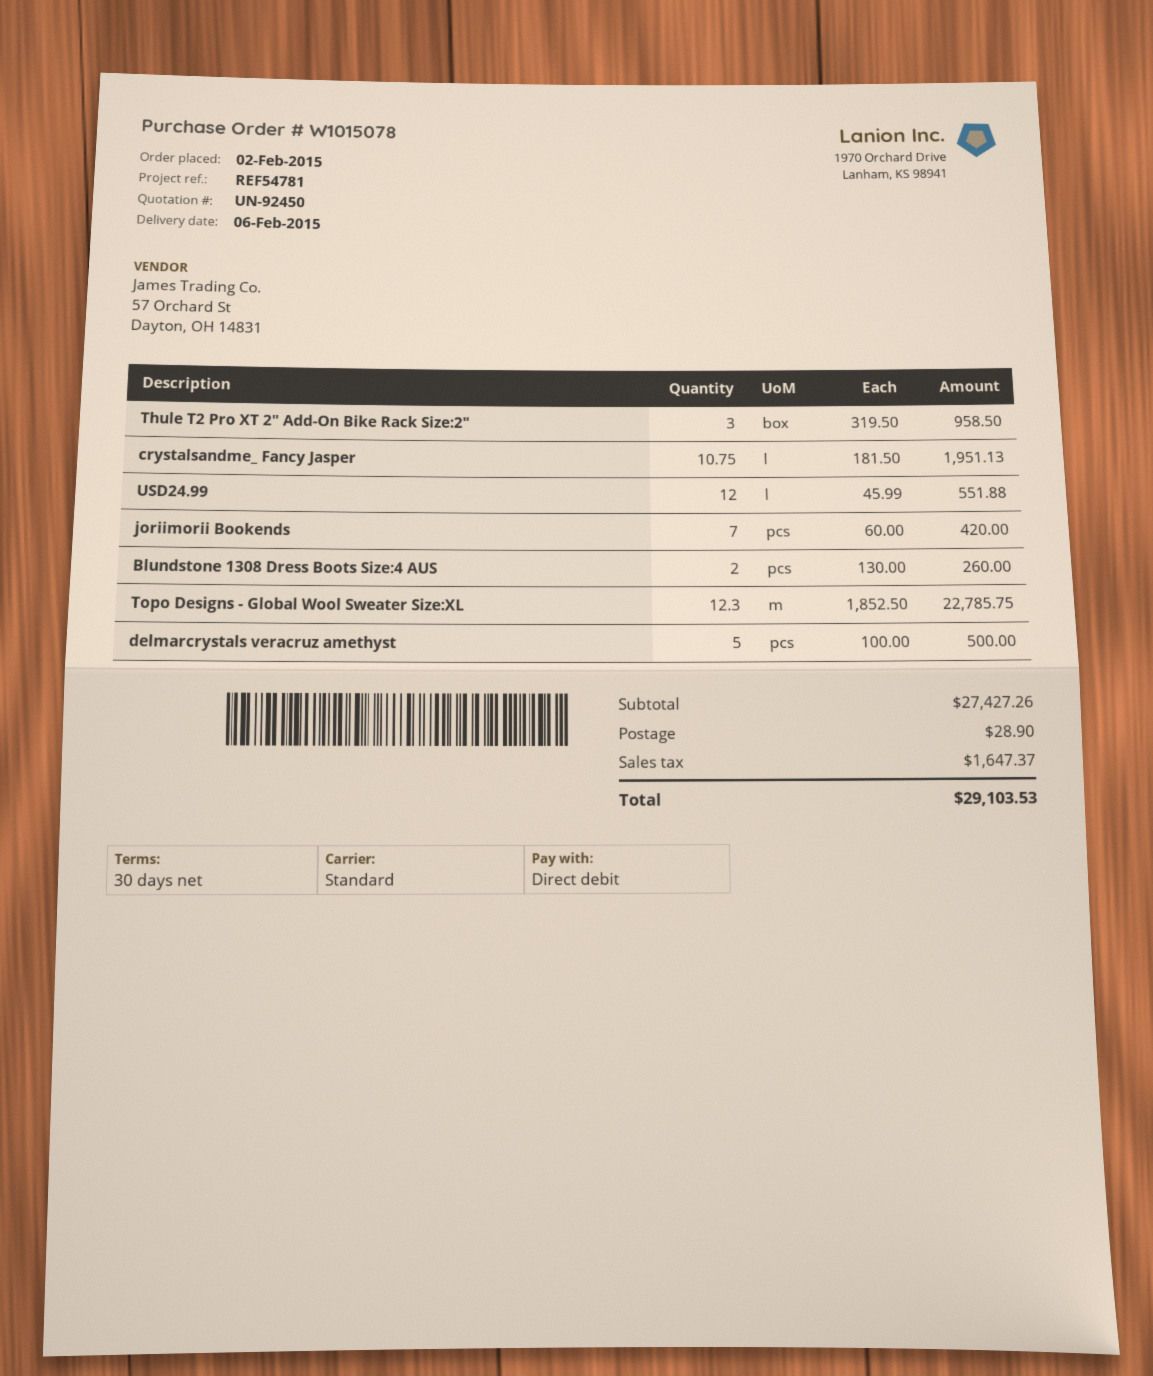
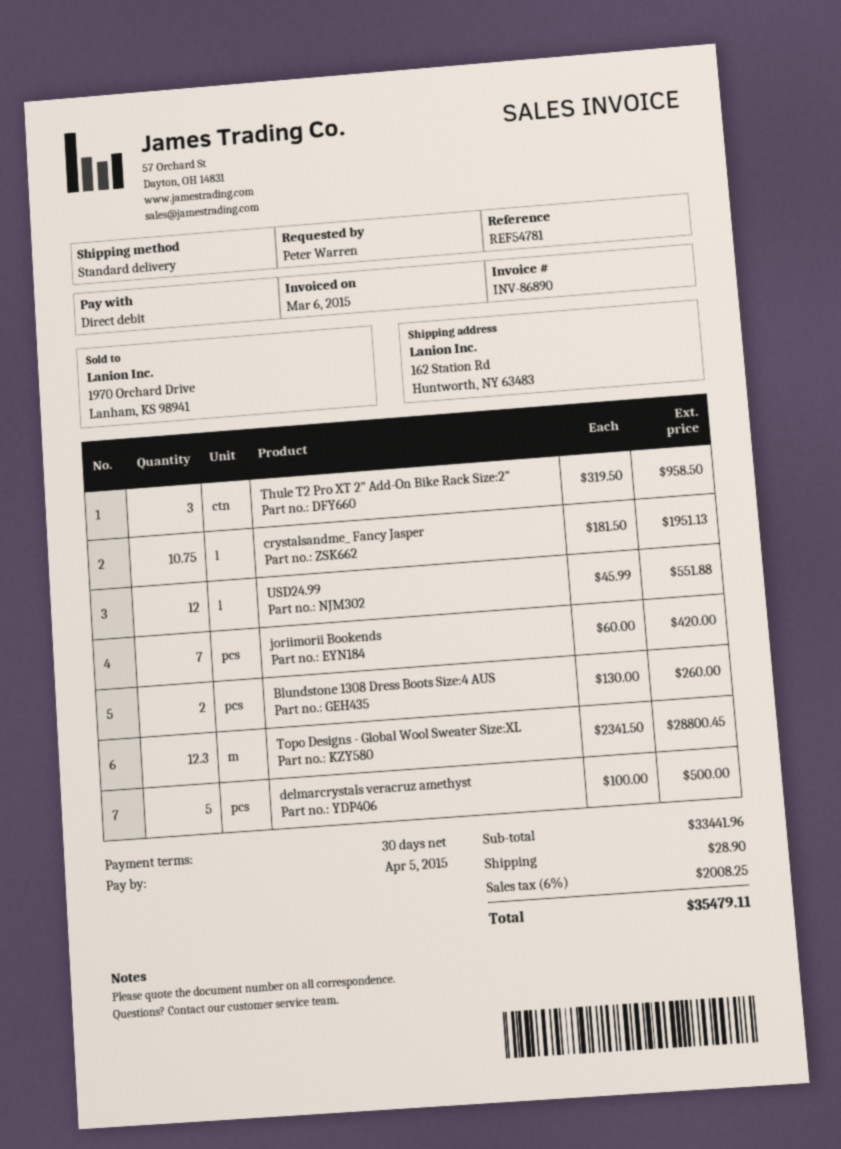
Topo Designs - Global Wool Sweater Size:XL: 12.3 x 1852.50 = 22785.75 -> 12.3 x 2341.50 = 28800.45
subtotal: 27427.26 -> 33441.96
tax: 1647.37 -> 2008.25
total: 29103.53 -> 35479.11

